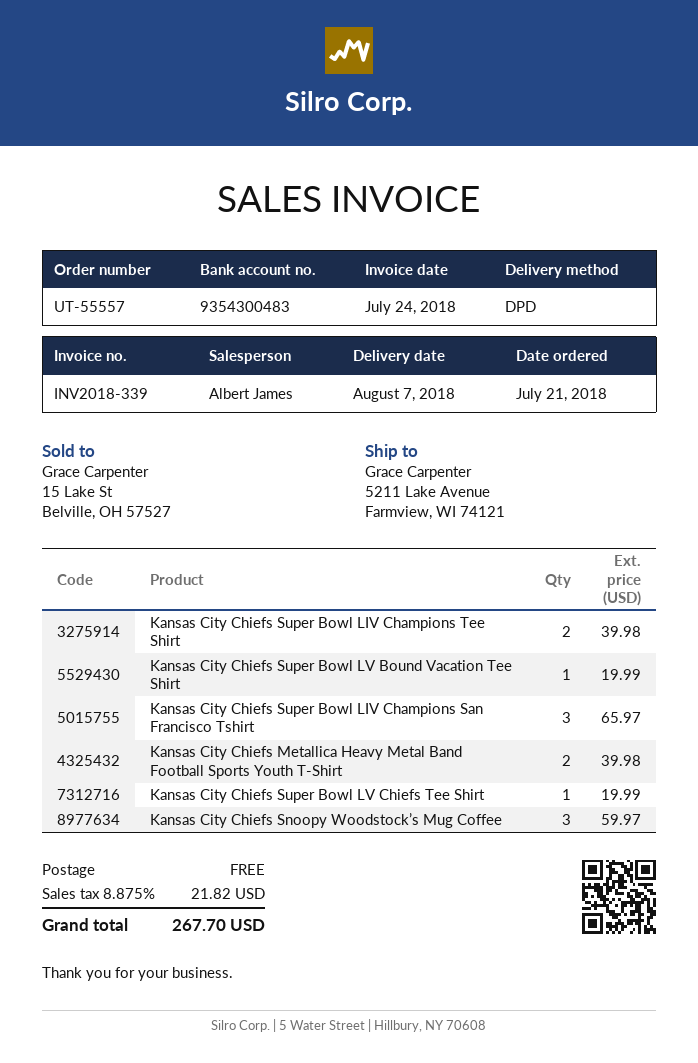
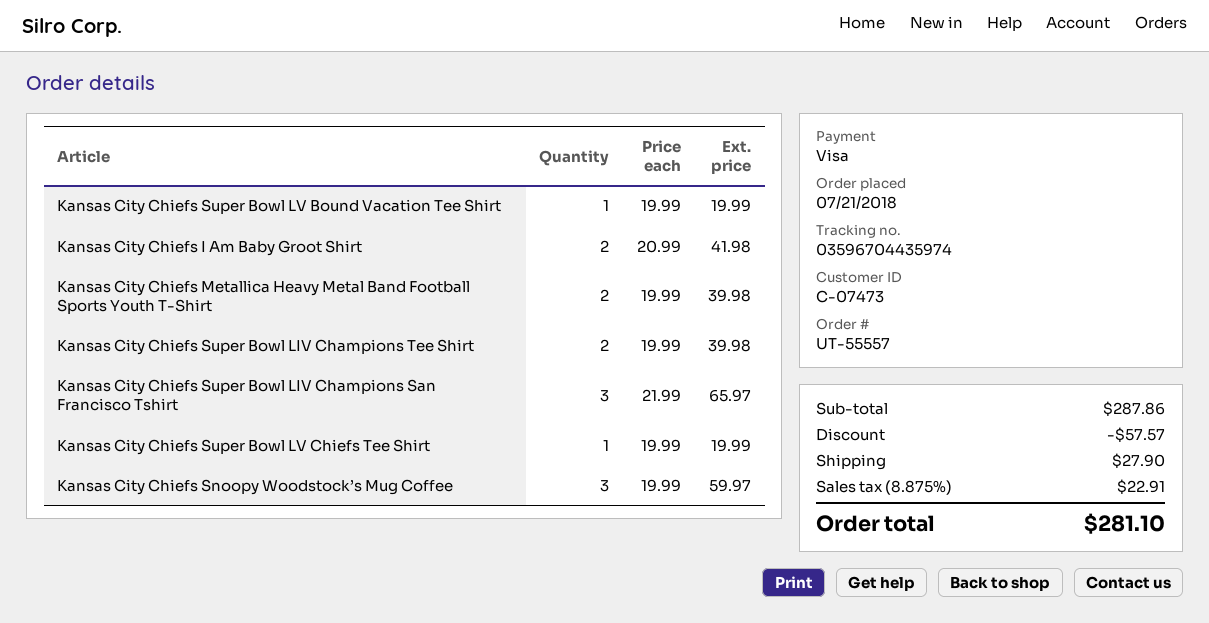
Kansas City Chiefs I Am Baby Groot Shirt: none -> 2 for 41.98
discount: none -> 57.57
shipping: 0.00 -> 27.90
tax: 8.875% = 21.82 -> 8.875% = 22.91
total: 267.70 -> 281.10

